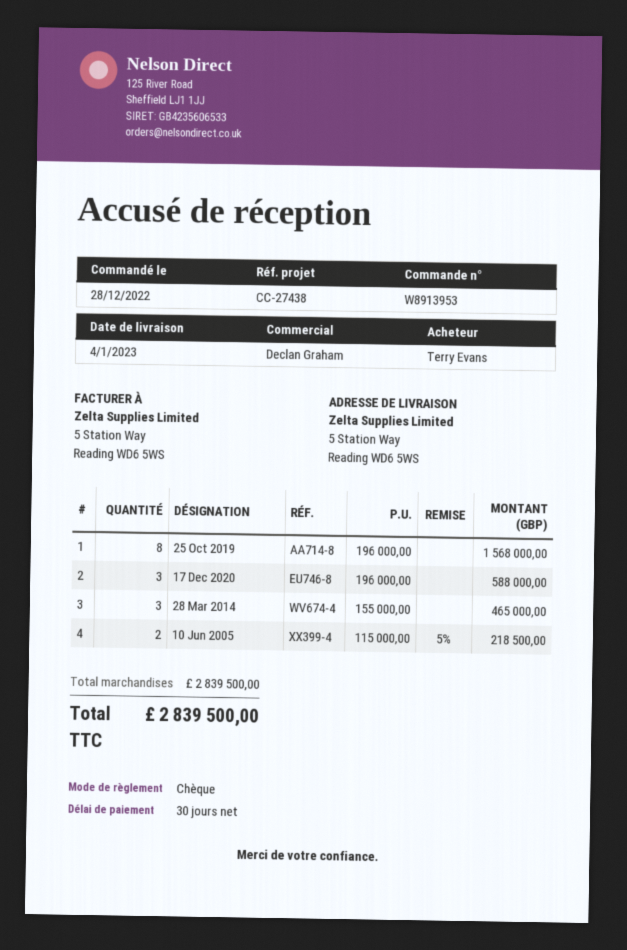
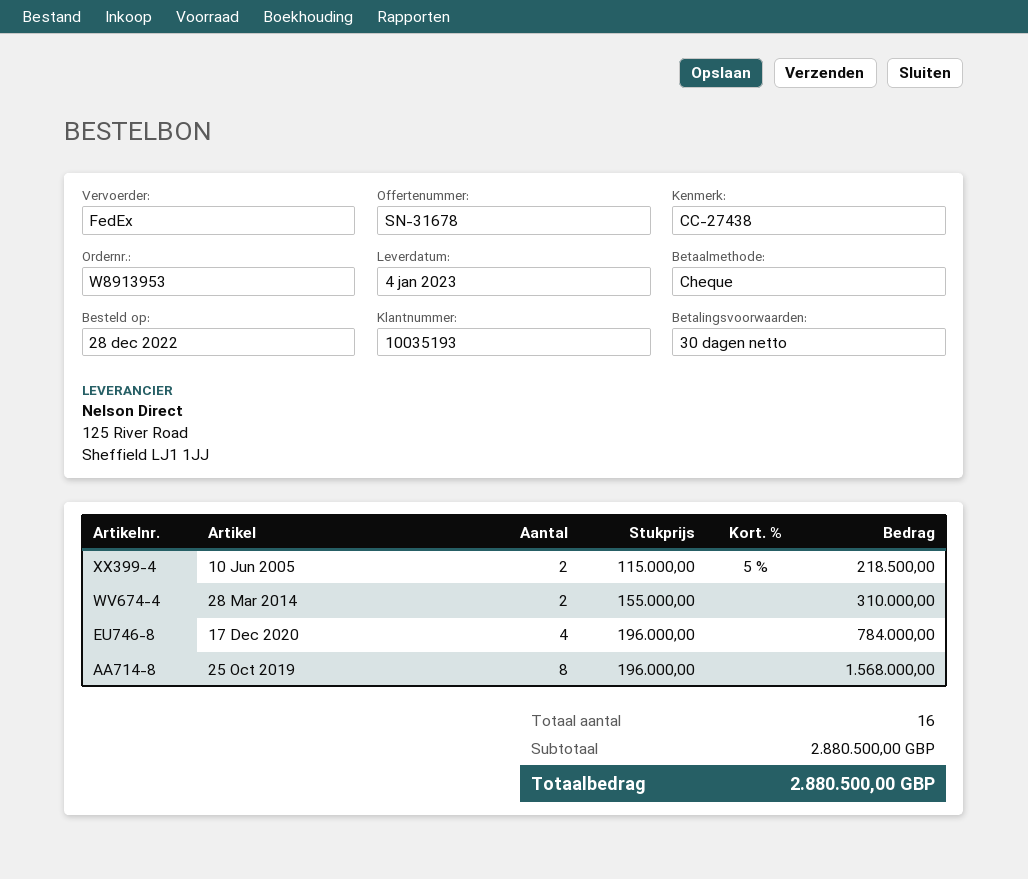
17 Dec 2020: 3 x 196000.00 = 588000.00 -> 4 x 196000.00 = 784000.00
28 Mar 2014: 3 x 155000.00 = 465000.00 -> 2 x 155000.00 = 310000.00
subtotal: 2839500.00 -> 2880500.00
total: 2839500.00 -> 2880500.00

